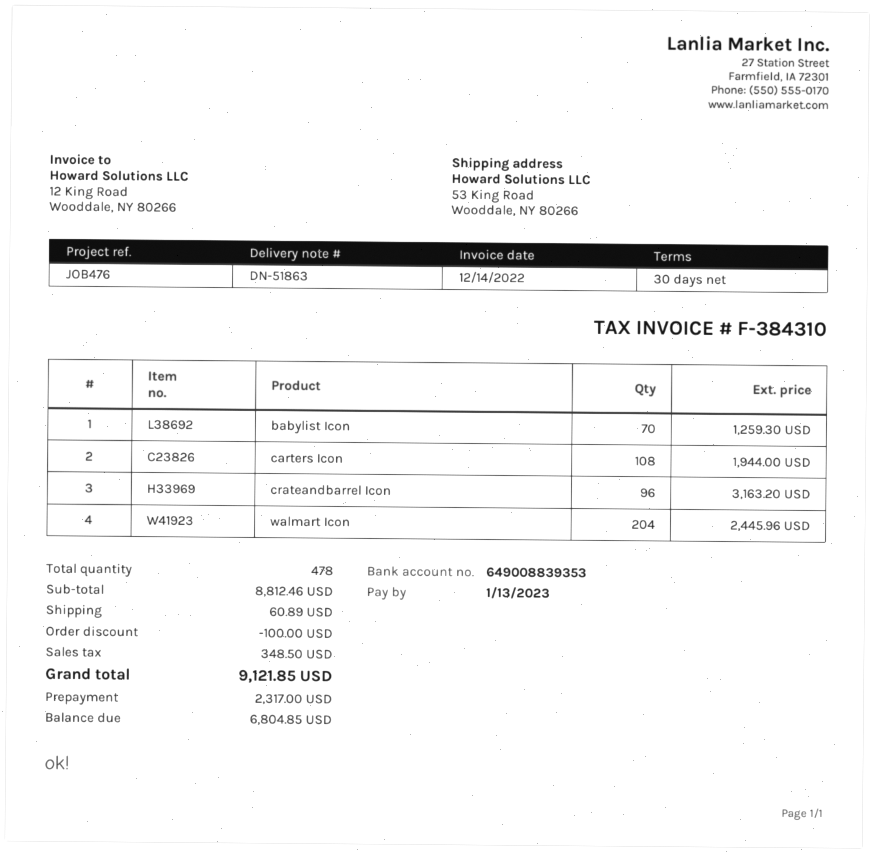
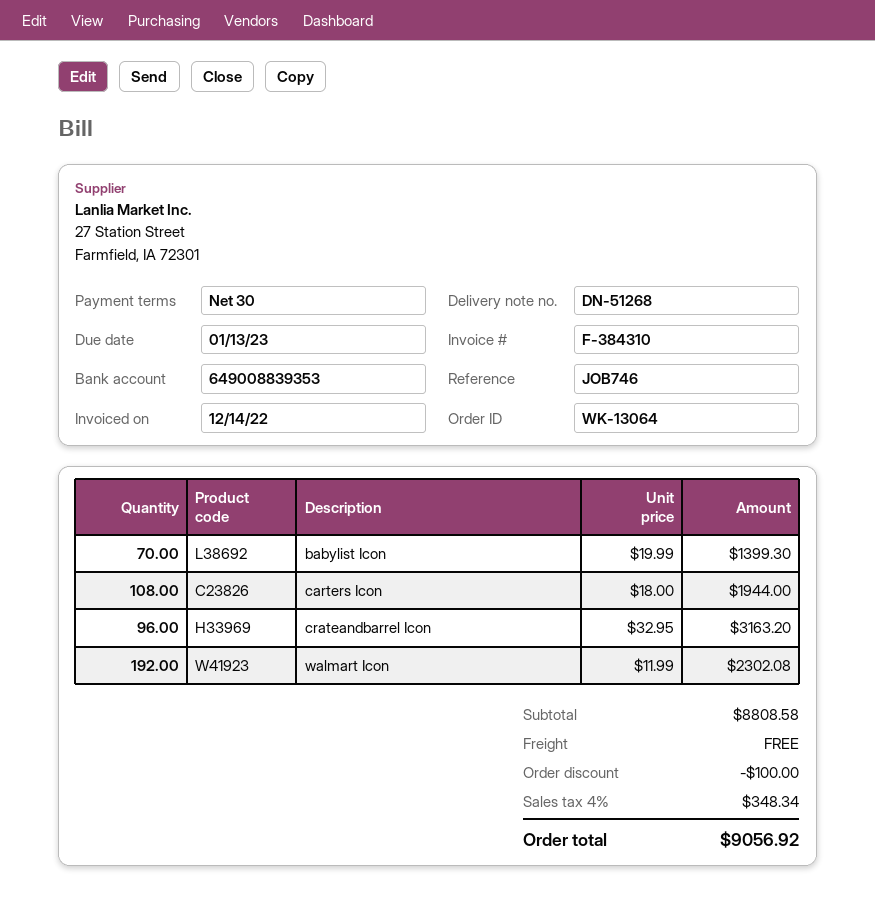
delivery note number: DN-51863 -> DN-51268
reference: JOB476 -> JOB746
babylist Icon: 70 for 1259.30 -> 70 for 1399.30
walmart Icon: 204 for 2445.96 -> 192 for 2302.08
subtotal: 8812.46 -> 8808.58
shipping: 60.89 -> 0.00
tax: 348.50 -> 348.34
total: 9121.85 -> 9056.92

